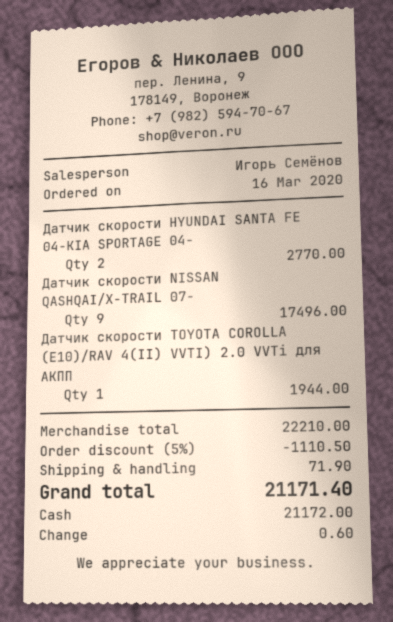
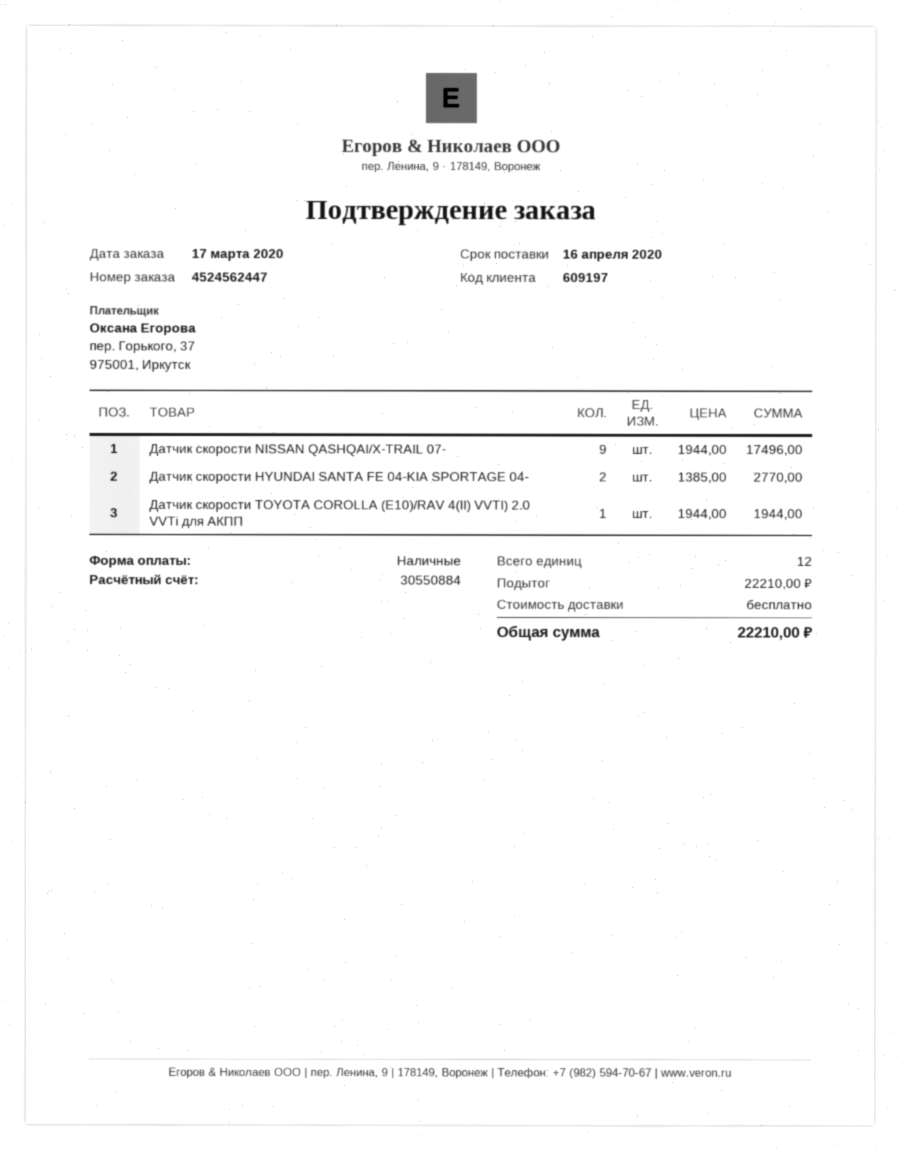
order date: 2020-03-16 -> 2020-03-17
discount: 5% = 1110.50 -> none
shipping: 71.90 -> 0.00
total: 21171.40 -> 22210.00

